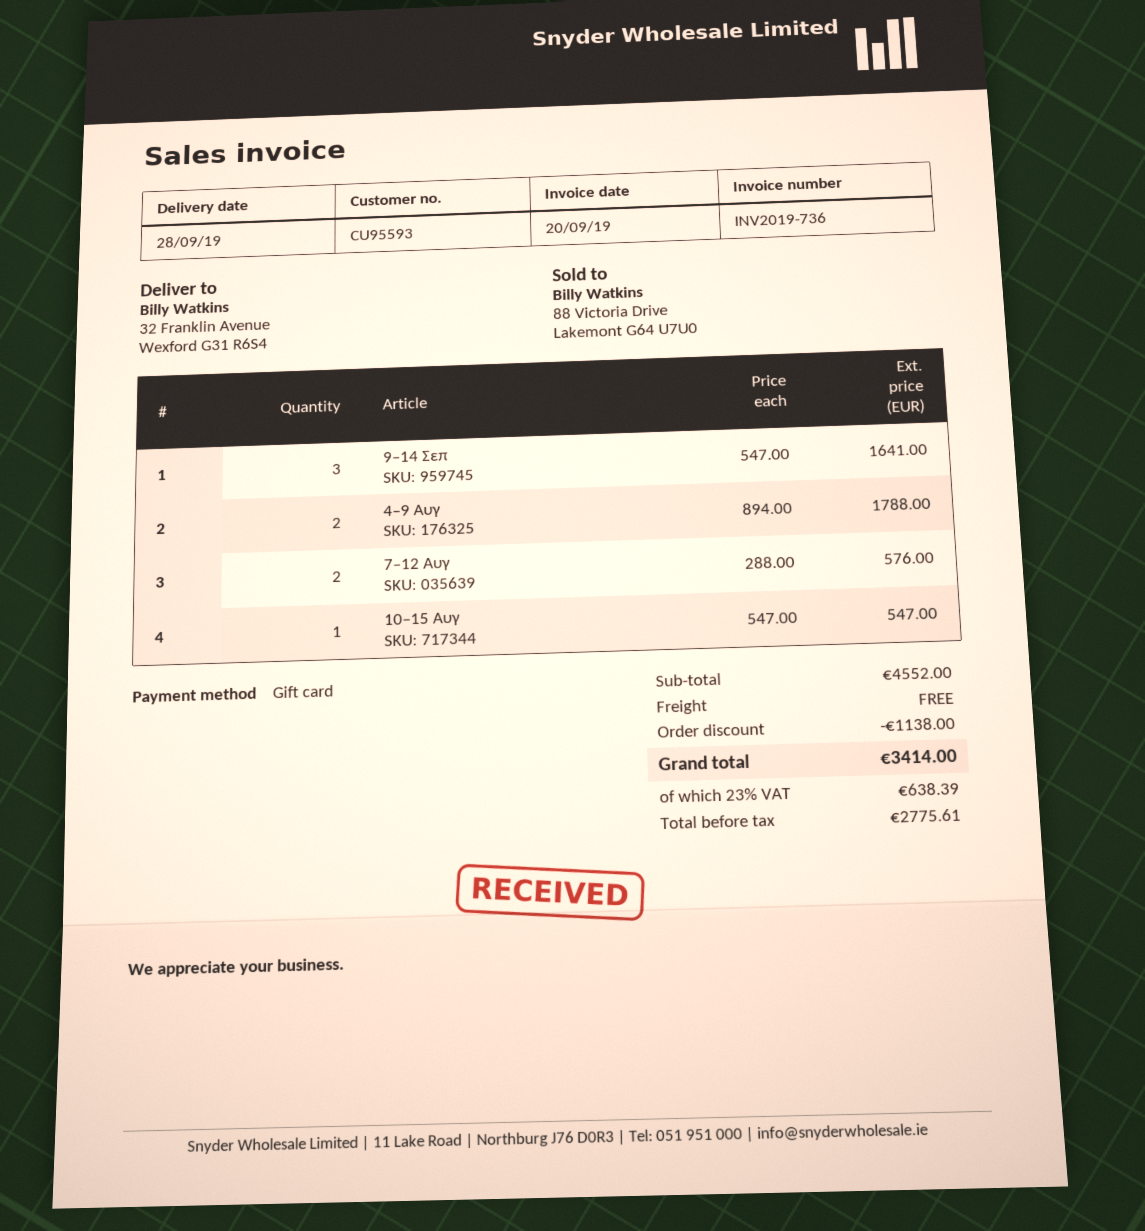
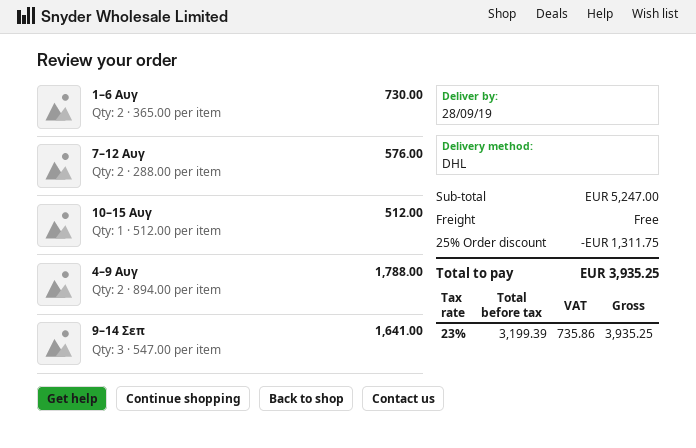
10–15 Αυγ: 1 x 547.00 = 547.00 -> 1 x 512.00 = 512.00
1–6 Αυγ: none -> 2 x 365.00 = 730.00
subtotal: 4552.00 -> 5247.00
discount: 1138.00 -> 1311.75
net: 2775.61 -> 3199.39
tax: 23% = 638.39 -> 23% = 735.86
total: 3414.00 -> 3935.25

